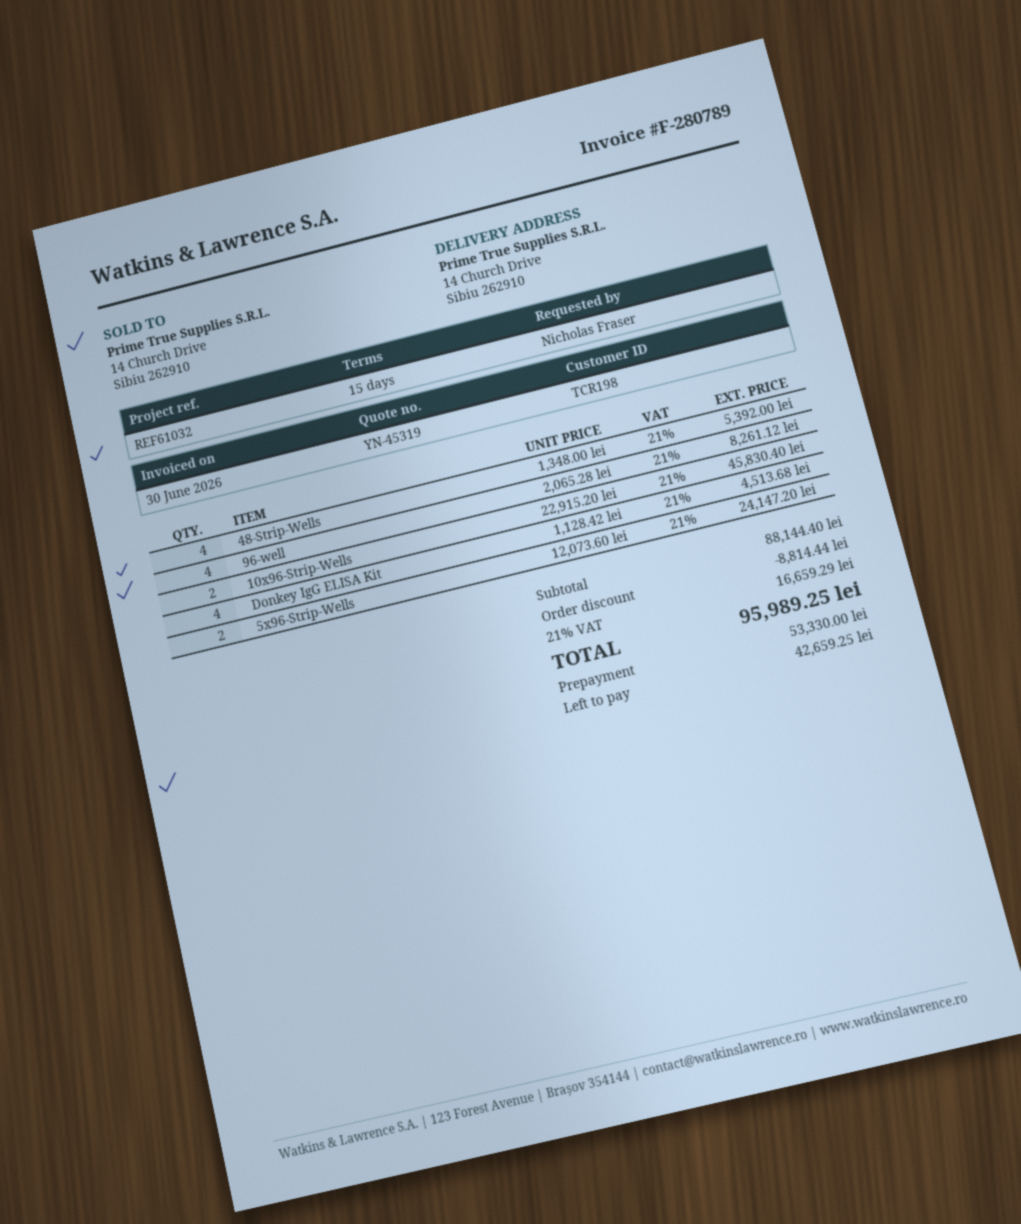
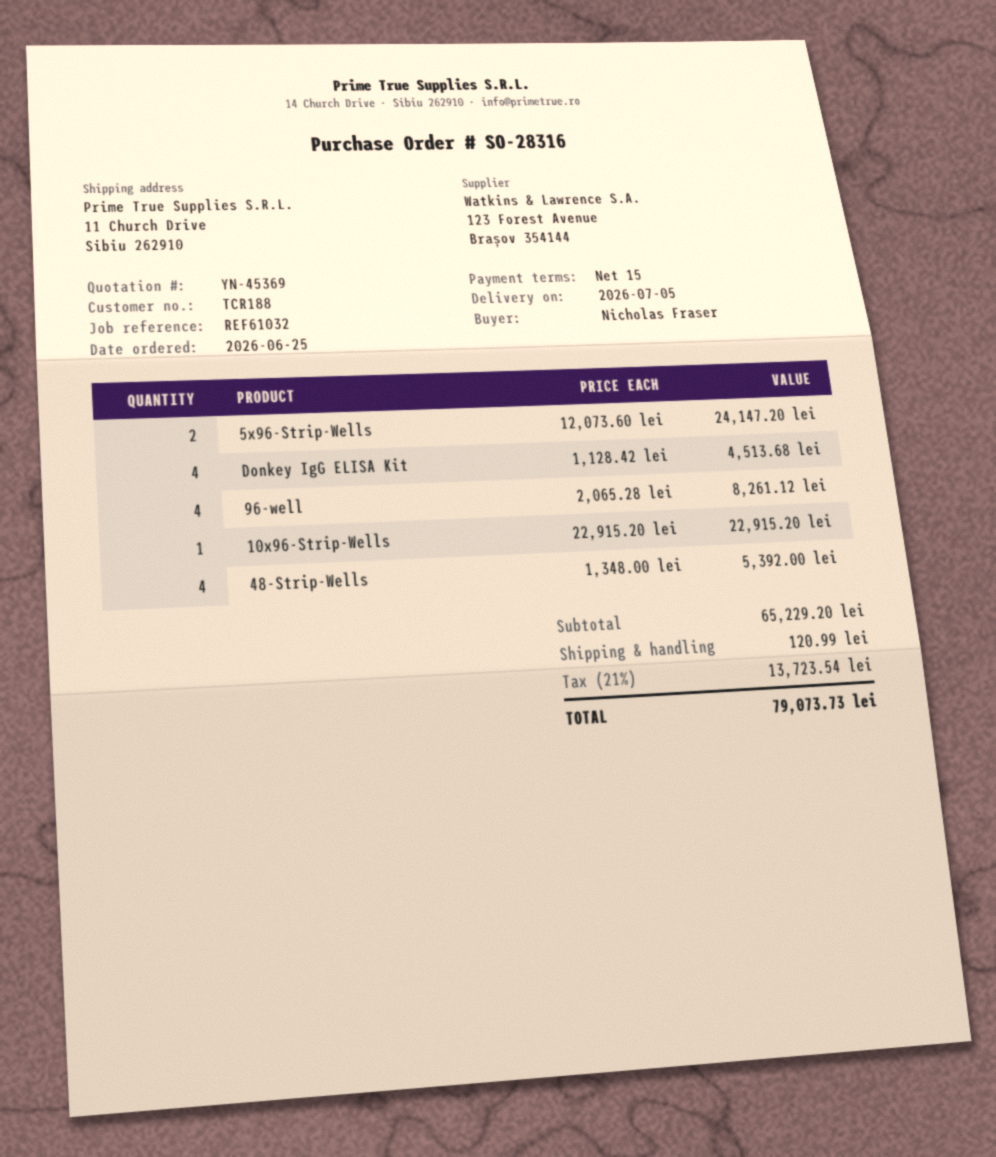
quote number: YN-45319 -> YN-45369
customer number: TCR198 -> TCR188
ship to: 14 Church Drive, Sibiu 262910 -> 11 Church Drive, Sibiu 262910
10x96-Strip-Wells: 2 x 22915.20 = 45830.40 -> 1 x 22915.20 = 22915.20
subtotal: 88144.40 -> 65229.20
discount: 8814.44 -> none
shipping: none -> 120.99
tax: 21% = 16659.29 -> 21% = 13723.54
total: 95989.25 -> 79073.73

